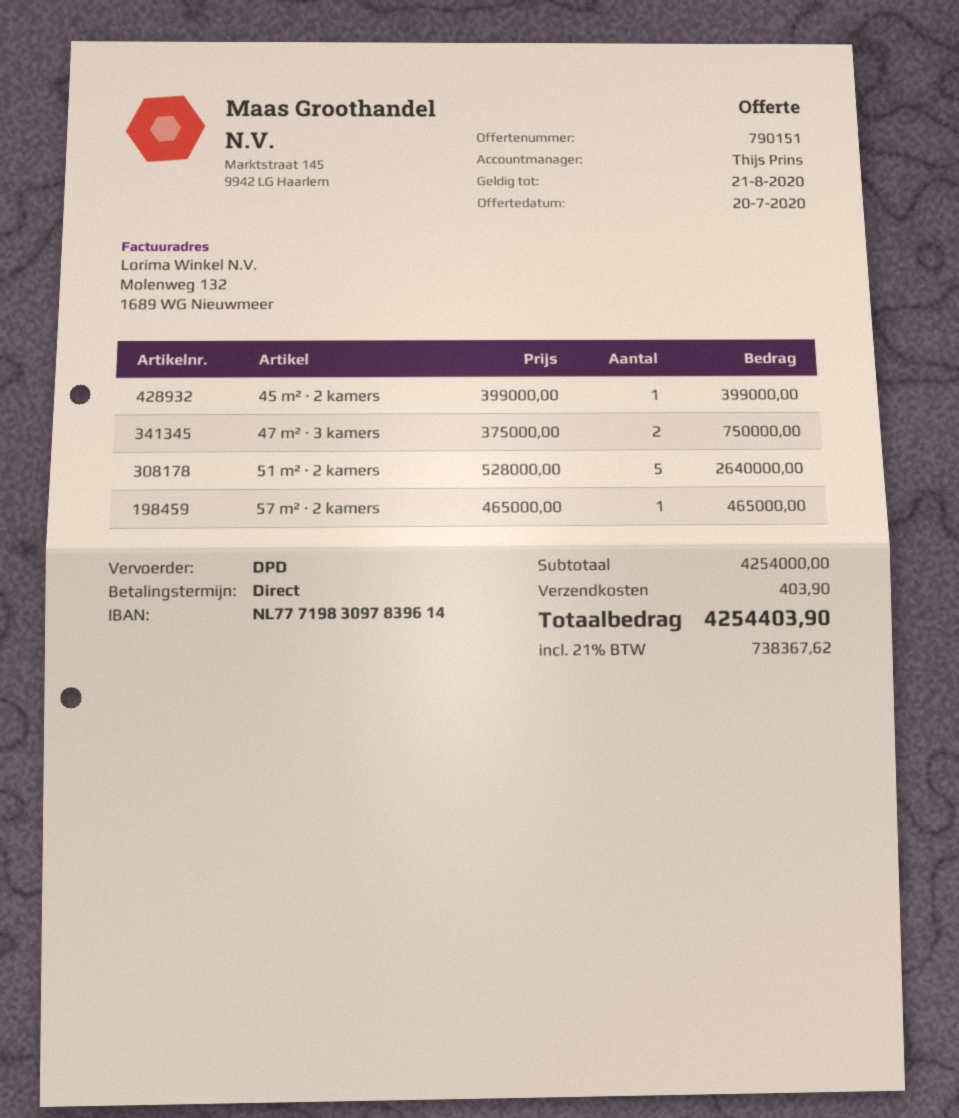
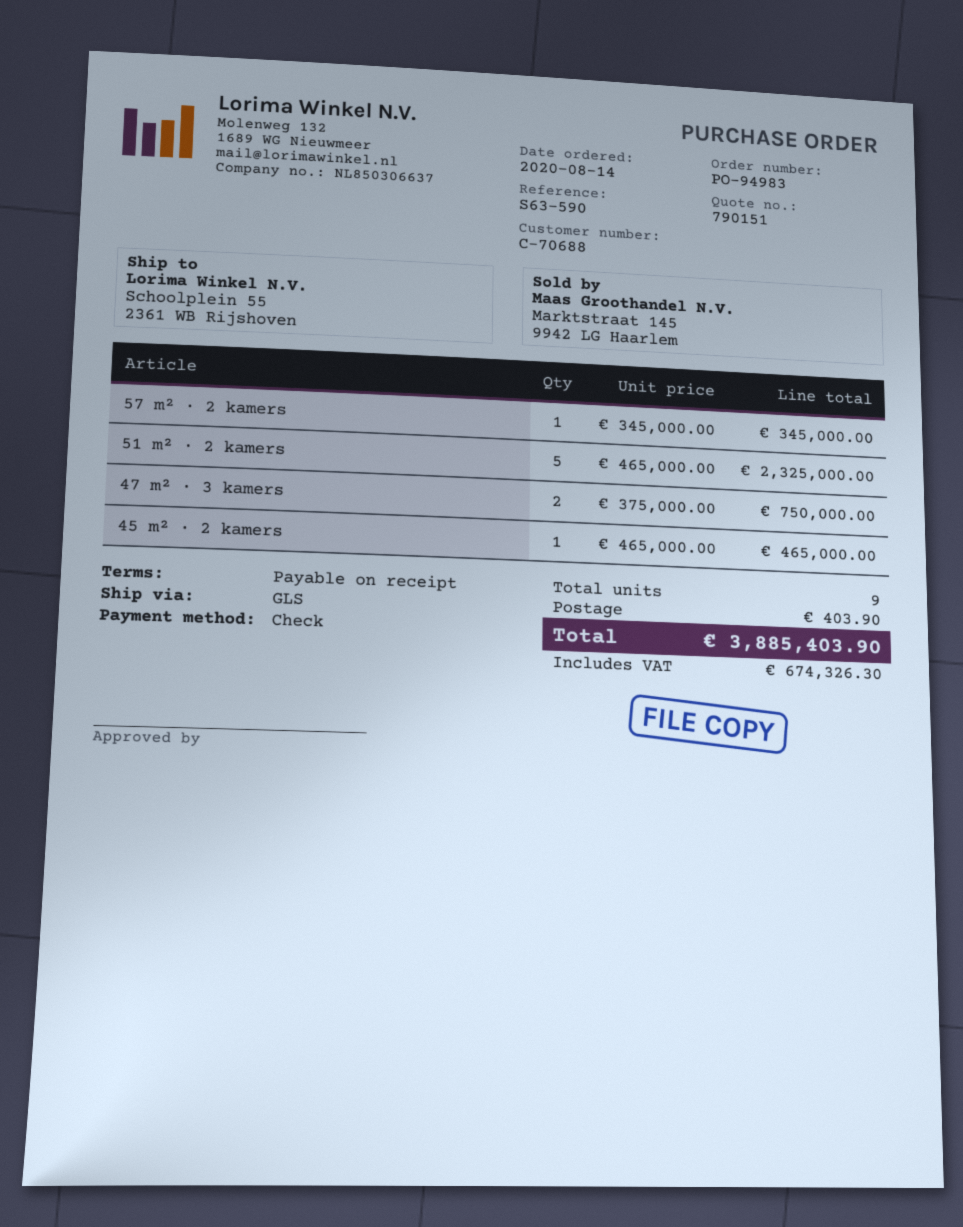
shipping method: DPD -> GLS
45 m² · 2 kamers: 1 x 399000.00 = 399000.00 -> 1 x 465000.00 = 465000.00
51 m² · 2 kamers: 5 x 528000.00 = 2640000.00 -> 5 x 465000.00 = 2325000.00
57 m² · 2 kamers: 1 x 465000.00 = 465000.00 -> 1 x 345000.00 = 345000.00
tax: 738367.62 -> 674326.30
total: 4254403.90 -> 3885403.90

